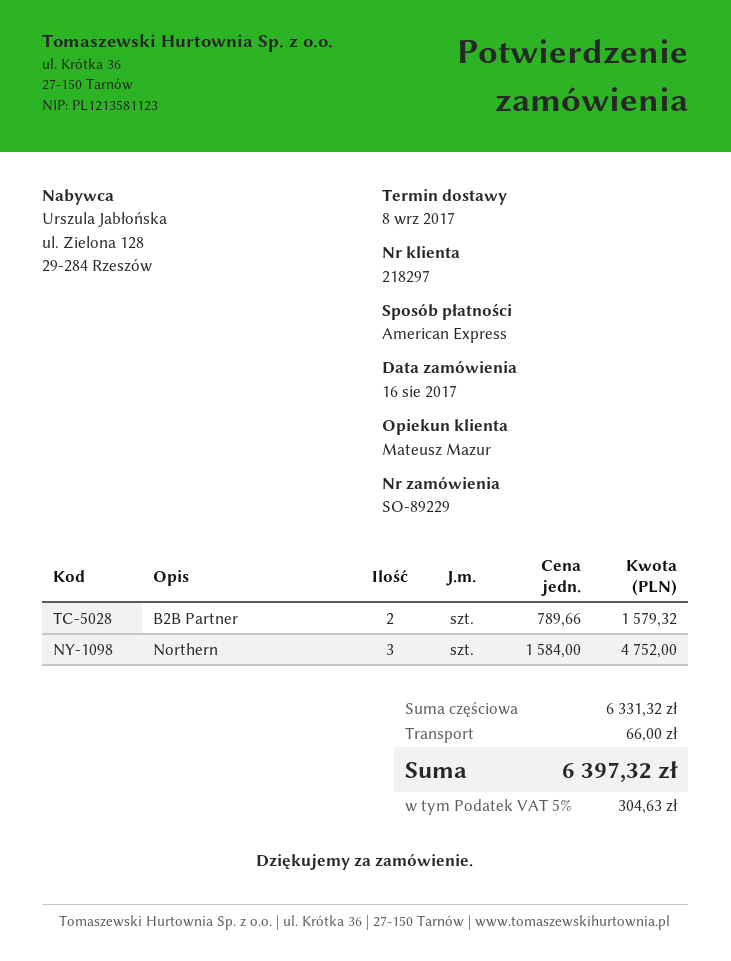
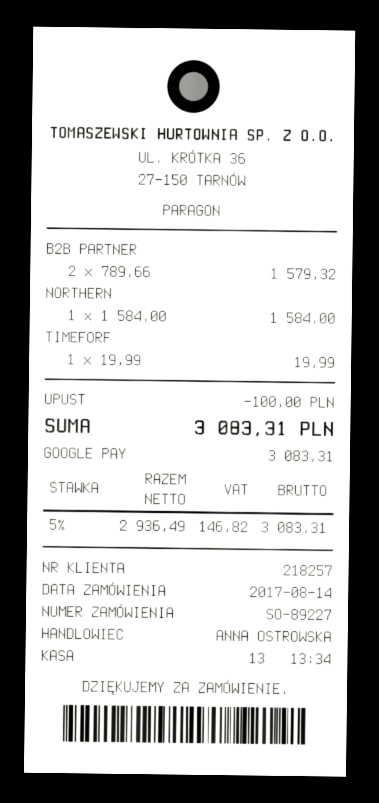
order number: SO-89229 -> SO-89227
order date: 2017-08-16 -> 2017-08-14
customer number: 218297 -> 218257
sales rep: Mateusz Mazur -> ANNA OSTROWSKA
payment method: American Express -> Google Pay
Northern: 3 x 1584.00 = 4752.00 -> 1 x 1584.00 = 1584.00
TIMEFORF: none -> 1 x 19.99 = 19.99
discount: none -> 100.00
shipping: 66.00 -> none
tax: 5% = 304.63 -> 5% = 146.82
total: 6397.32 -> 3083.31

